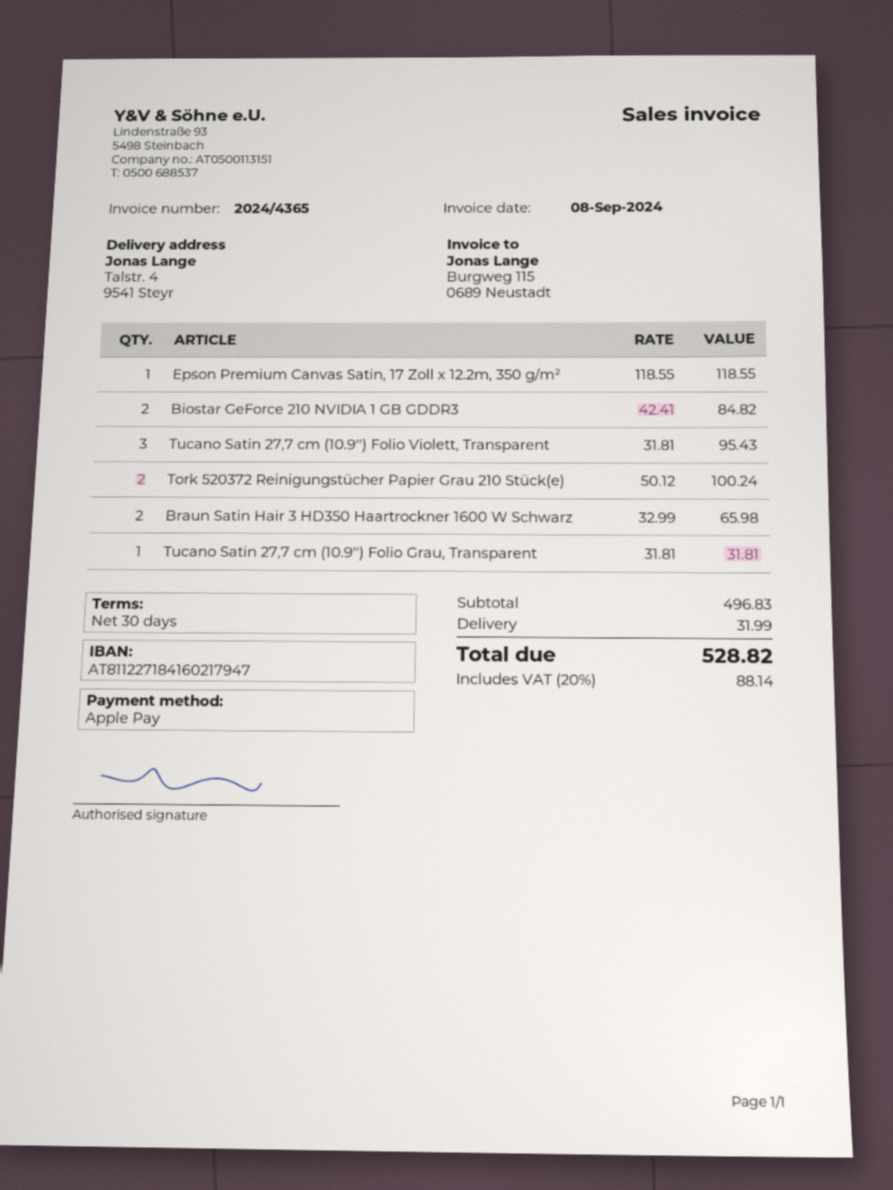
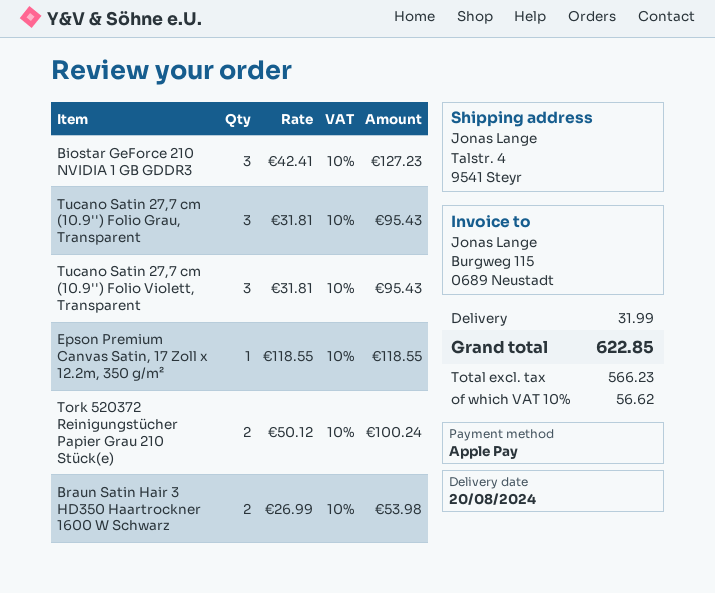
Biostar GeForce 210 NVIDIA 1 GB GDDR3: 2 x 42.41 = 84.82 -> 3 x 42.41 = 127.23
Braun Satin Hair 3 HD350 Haartrockner 1600 W Schwarz: 2 x 32.99 = 65.98 -> 2 x 26.99 = 53.98
Tucano Satin 27,7 cm (10.9'') Folio Grau, Transparent: 1 x 31.81 = 31.81 -> 3 x 31.81 = 95.43
tax: 20% = 88.14 -> 10% = 56.62
total: 528.82 -> 622.85

